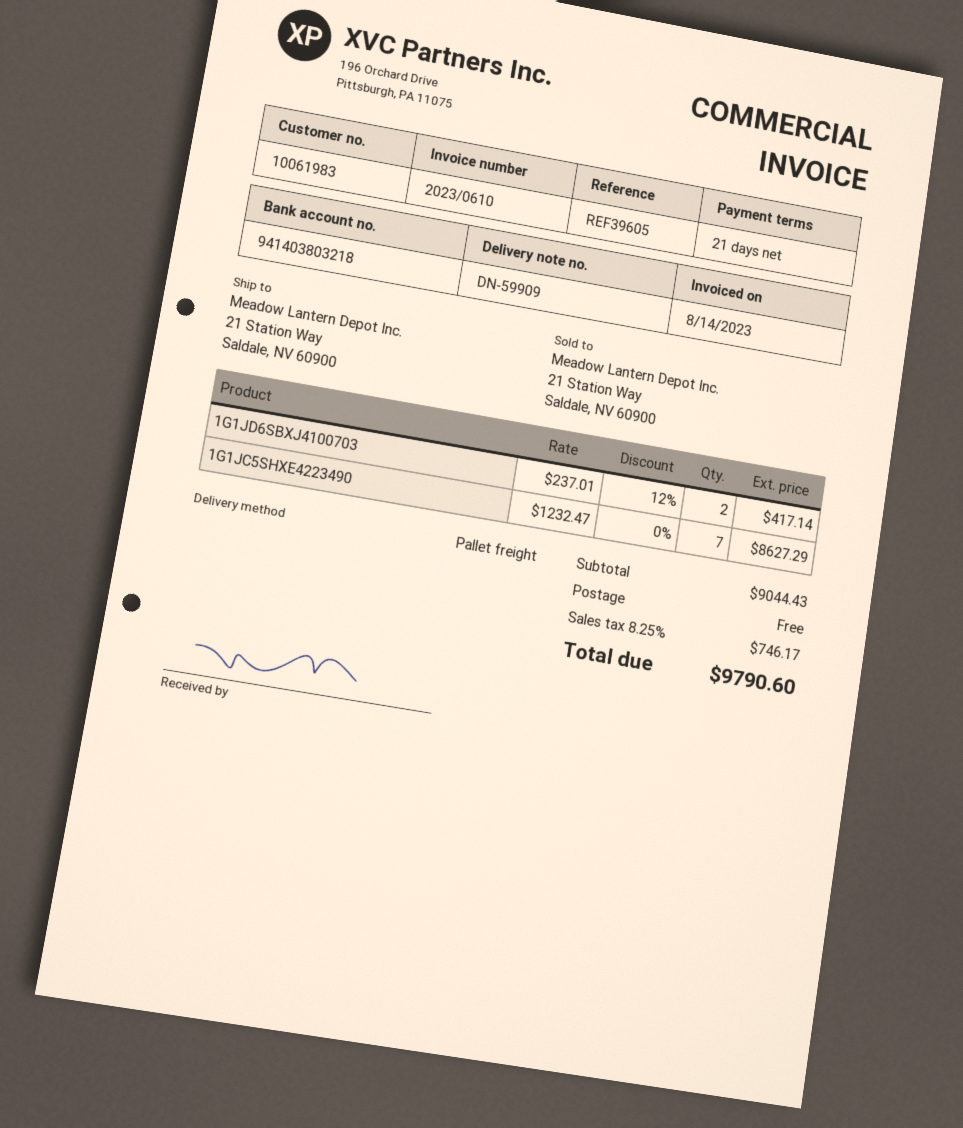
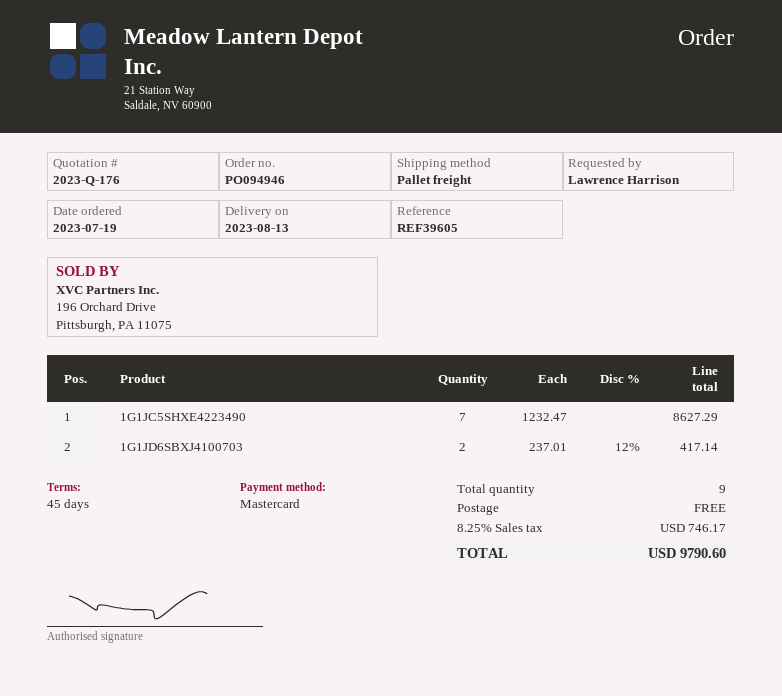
payment terms: 21 days -> 45 days

